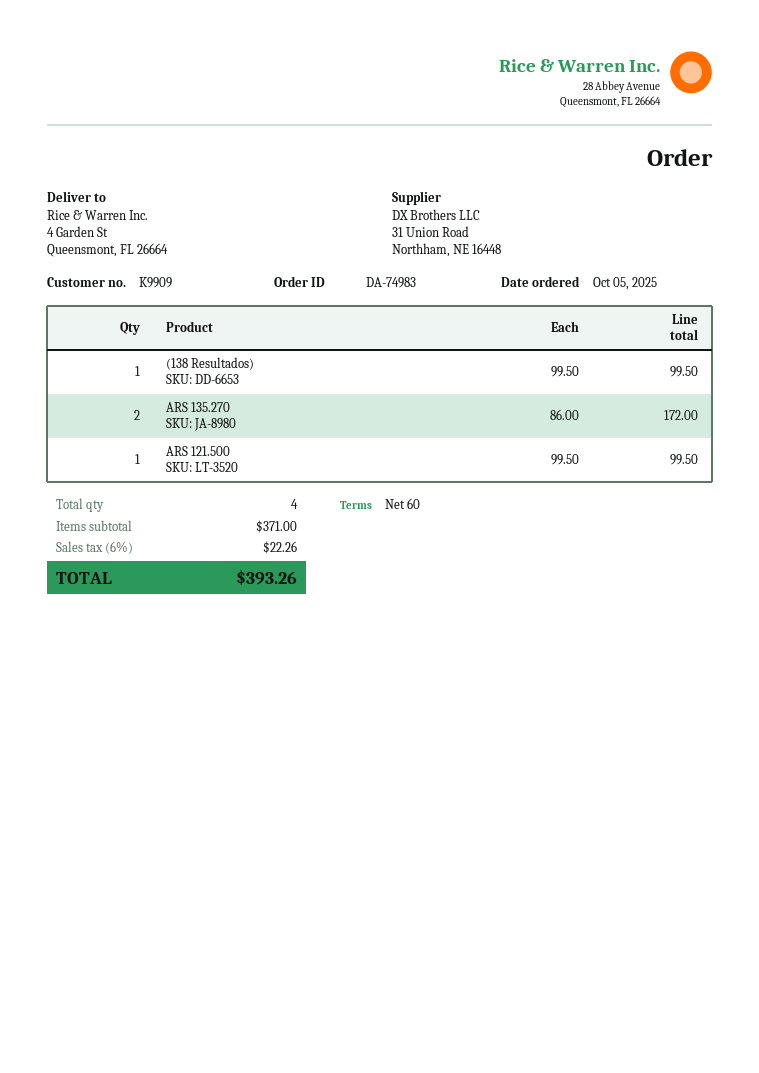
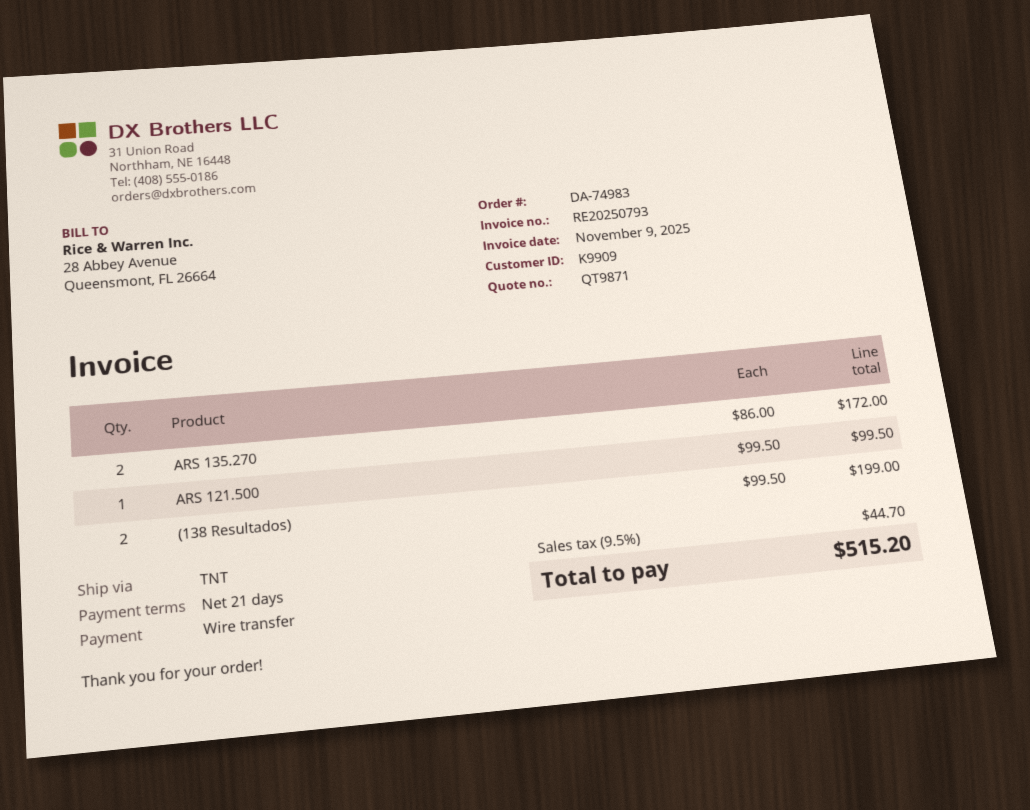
payment terms: 60 days -> 21 days
(138 Resultados): 1 x 99.50 = 99.50 -> 2 x 99.50 = 199.00
tax: 6% = 22.26 -> 9.5% = 44.70
total: 393.26 -> 515.20

